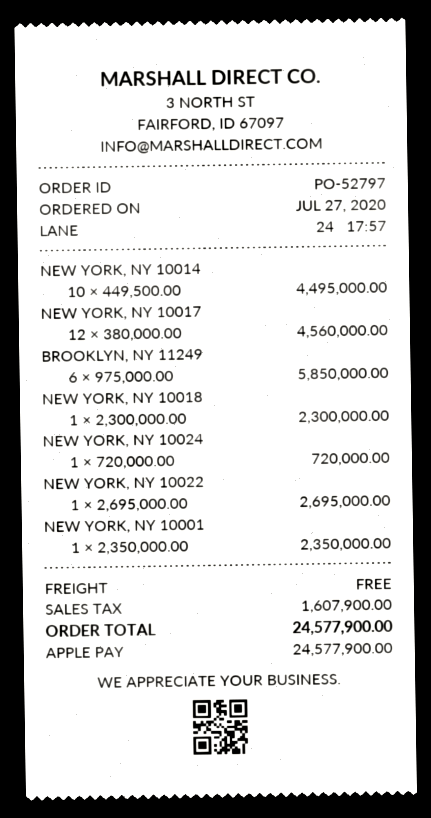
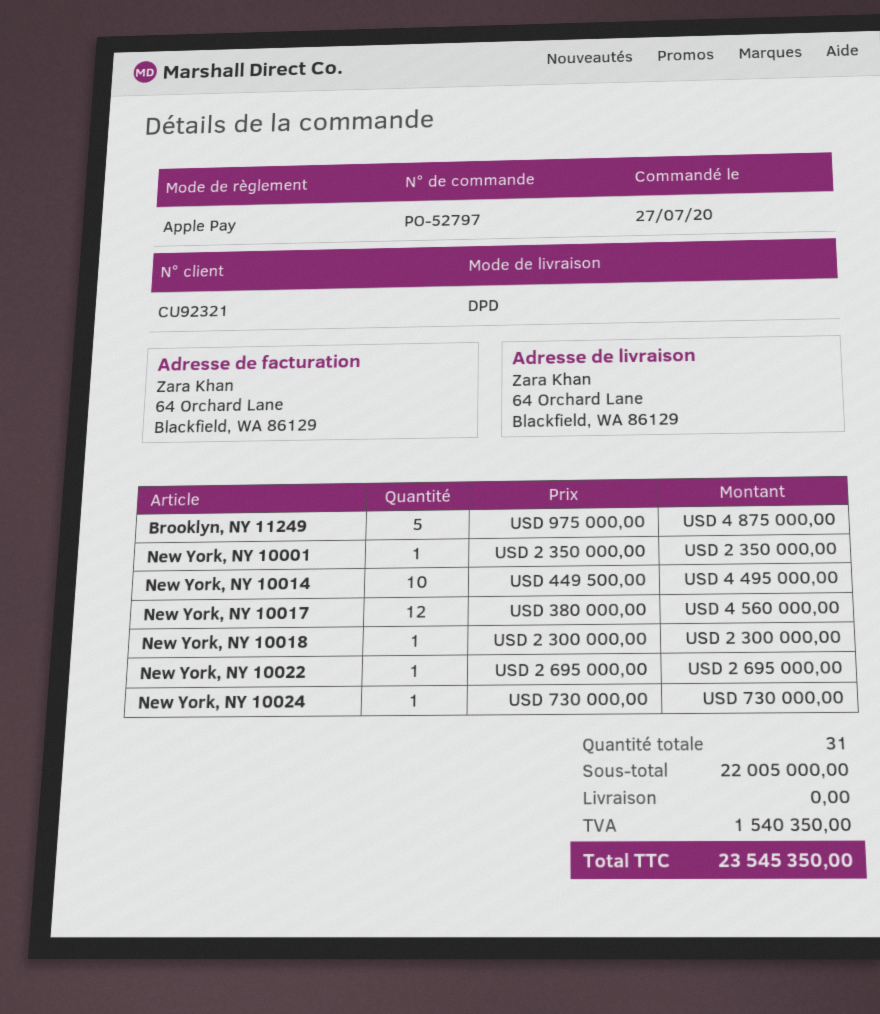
BROOKLYN, NY 11249: 6 x 975000.00 = 5850000.00 -> 5 x 975000.00 = 4875000.00
NEW YORK, NY 10024: 1 x 720000.00 = 720000.00 -> 1 x 730000.00 = 730000.00
tax: 1607900.00 -> 1540350.00
total: 24577900.00 -> 23545350.00

